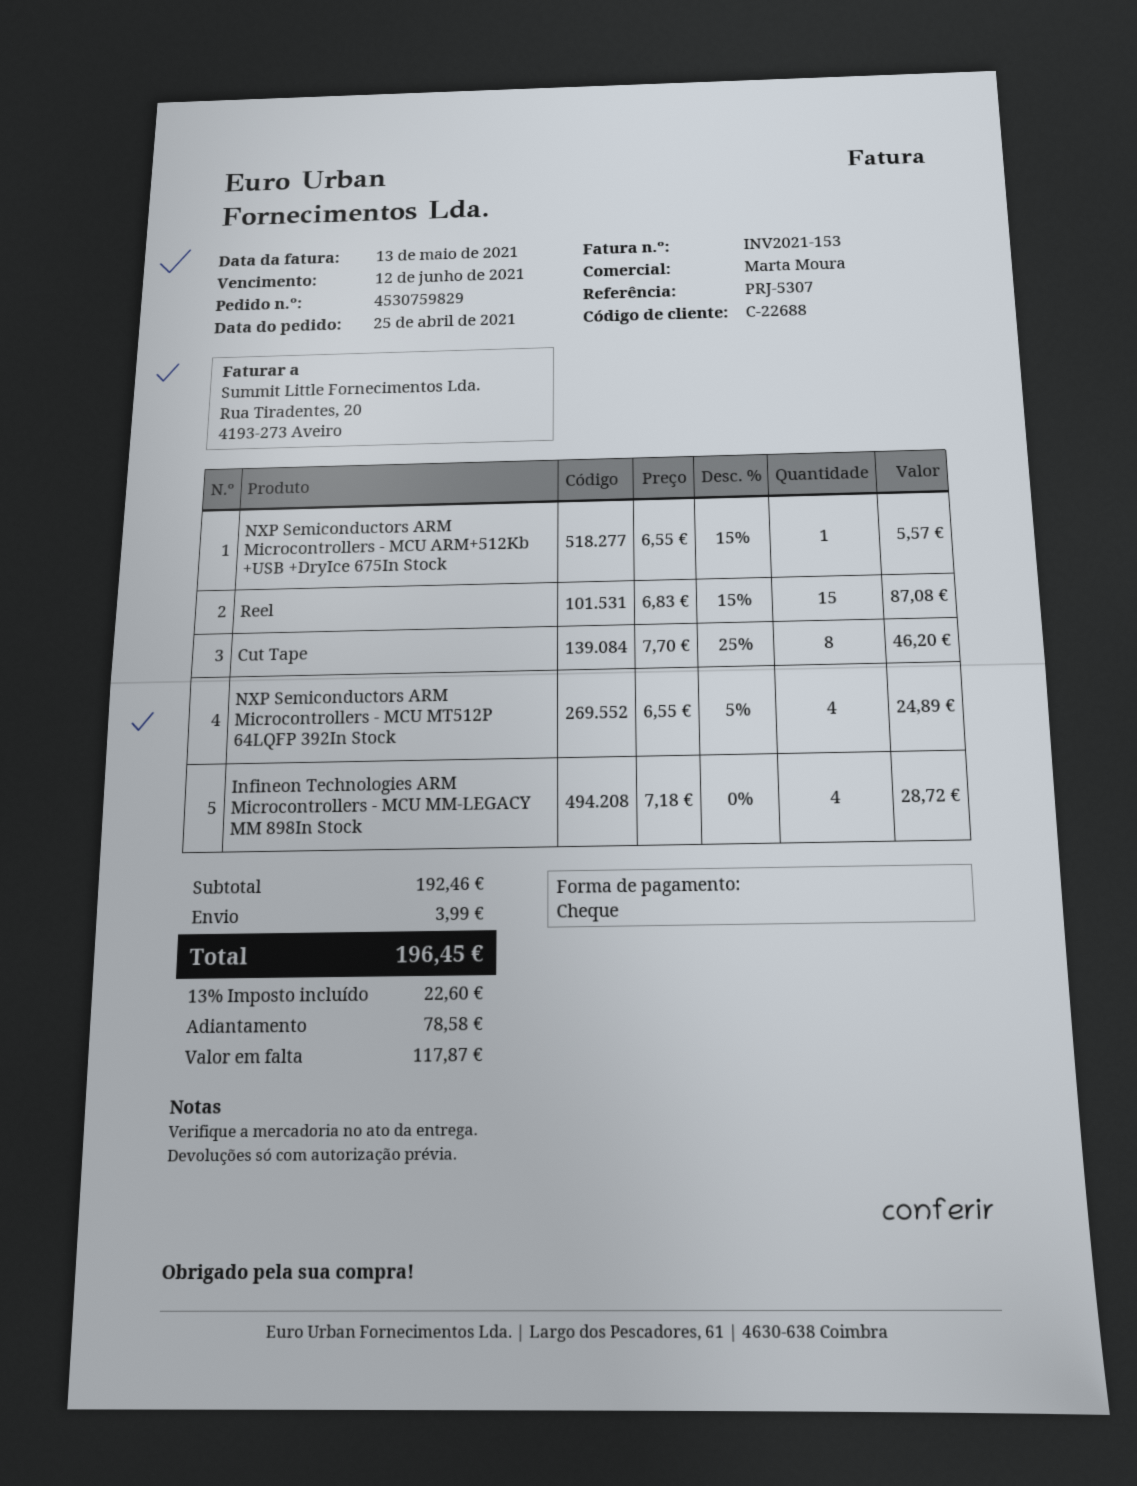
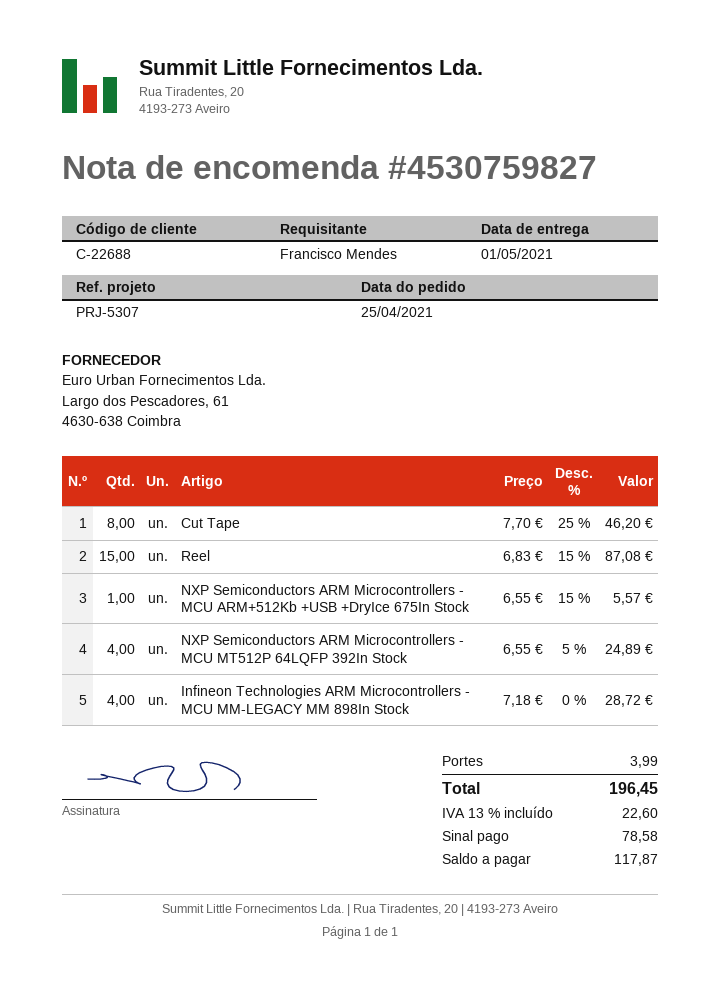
order number: 4530759829 -> 4530759827

